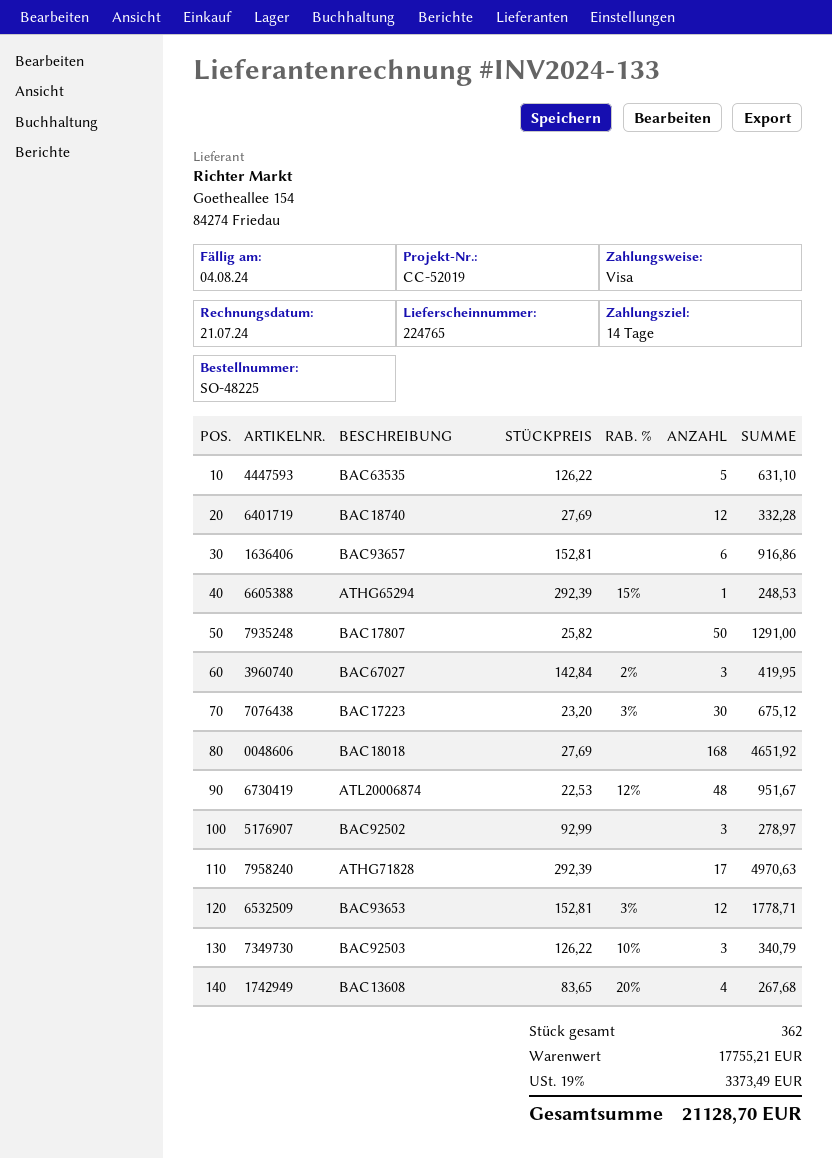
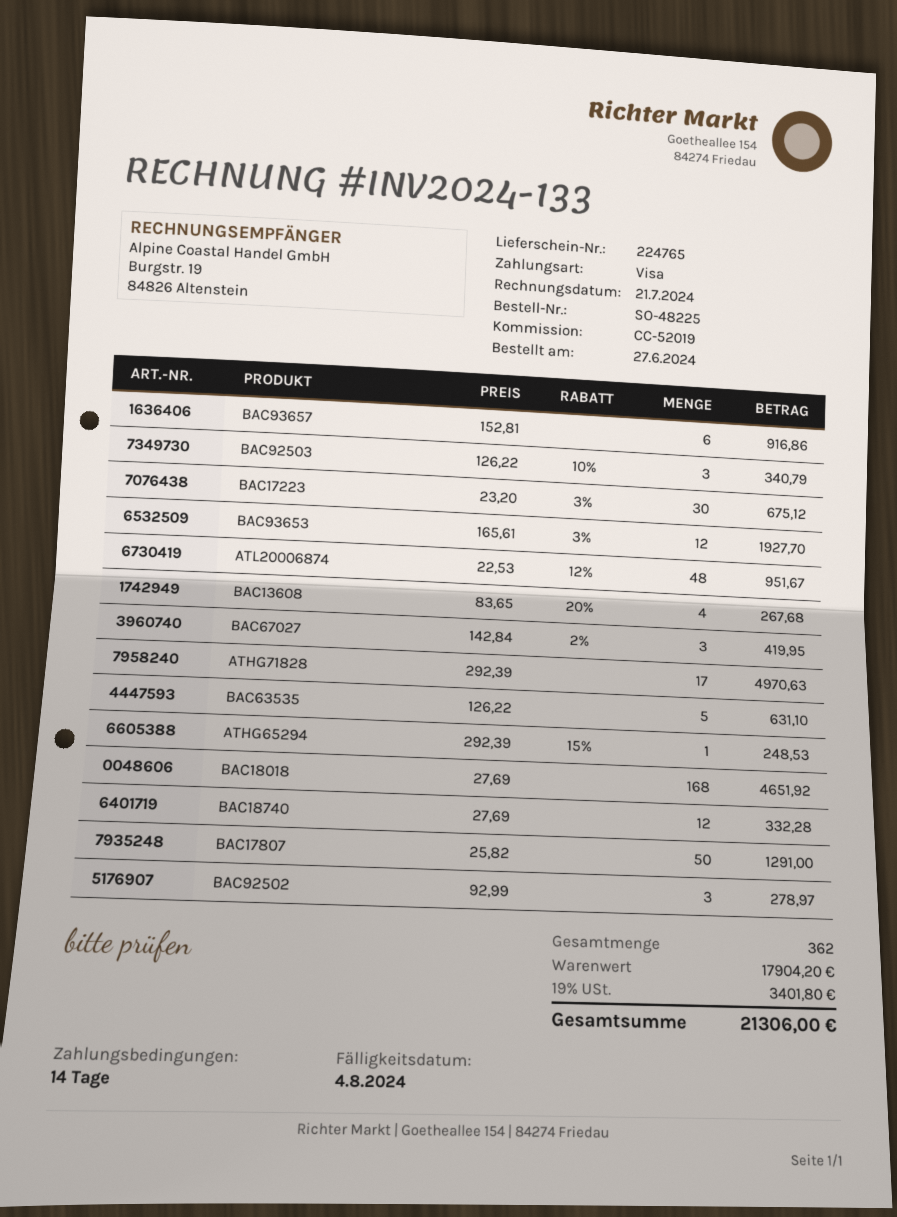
BAC93653: 12 x 152.81 - 3% = 1778.71 -> 12 x 165.61 - 3% = 1927.70
subtotal: 17755.21 -> 17904.20
tax: 19% = 3373.49 -> 19% = 3401.80
total: 21128.70 -> 21306.00

